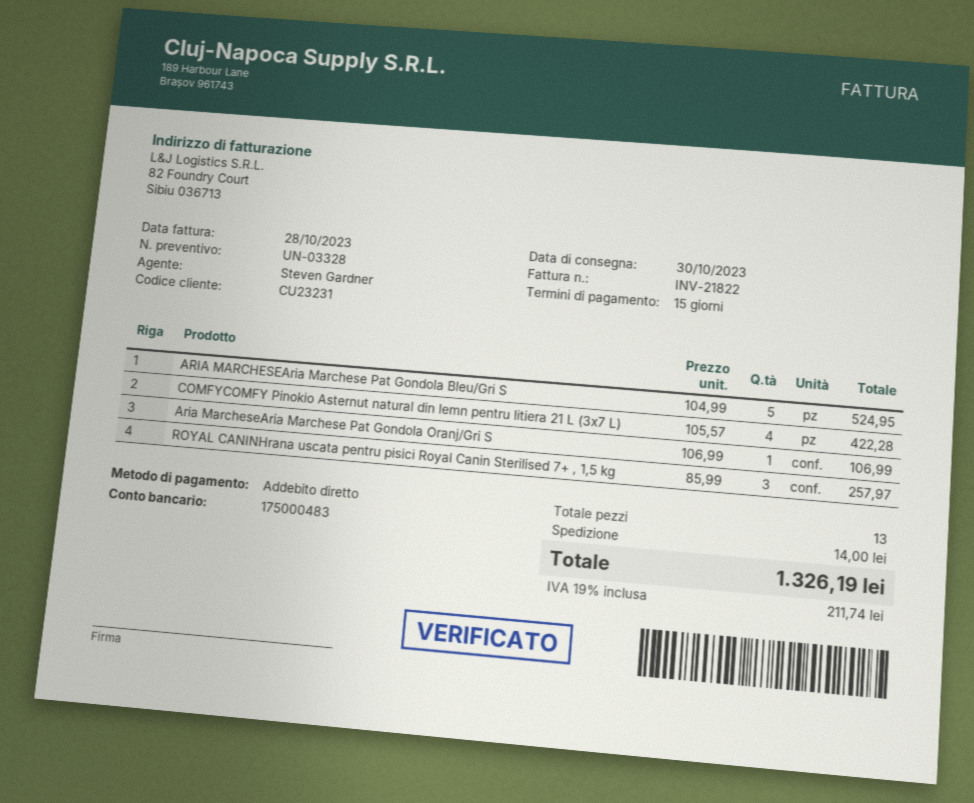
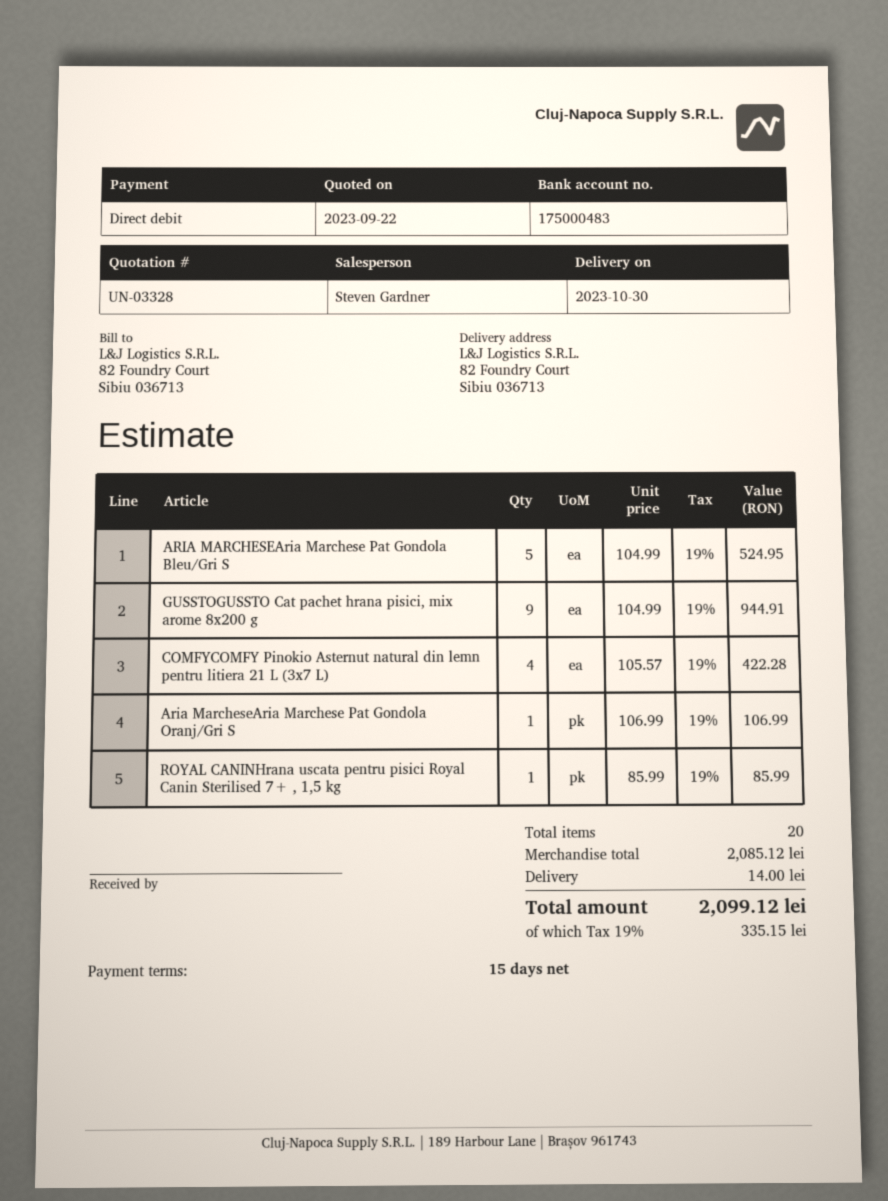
ROYAL CANINHrana uscata pentru pisici Royal Canin Sterilised 7+ , 1,5 kg: 3 x 85.99 = 257.97 -> 1 x 85.99 = 85.99
GUSSTOGUSSTO Cat pachet hrana pisici, mix arome 8x200 g: none -> 9 x 104.99 = 944.91
total quantity: 13 -> 20
tax: 19% = 211.74 -> 19% = 335.15
total: 1326.19 -> 2099.12

